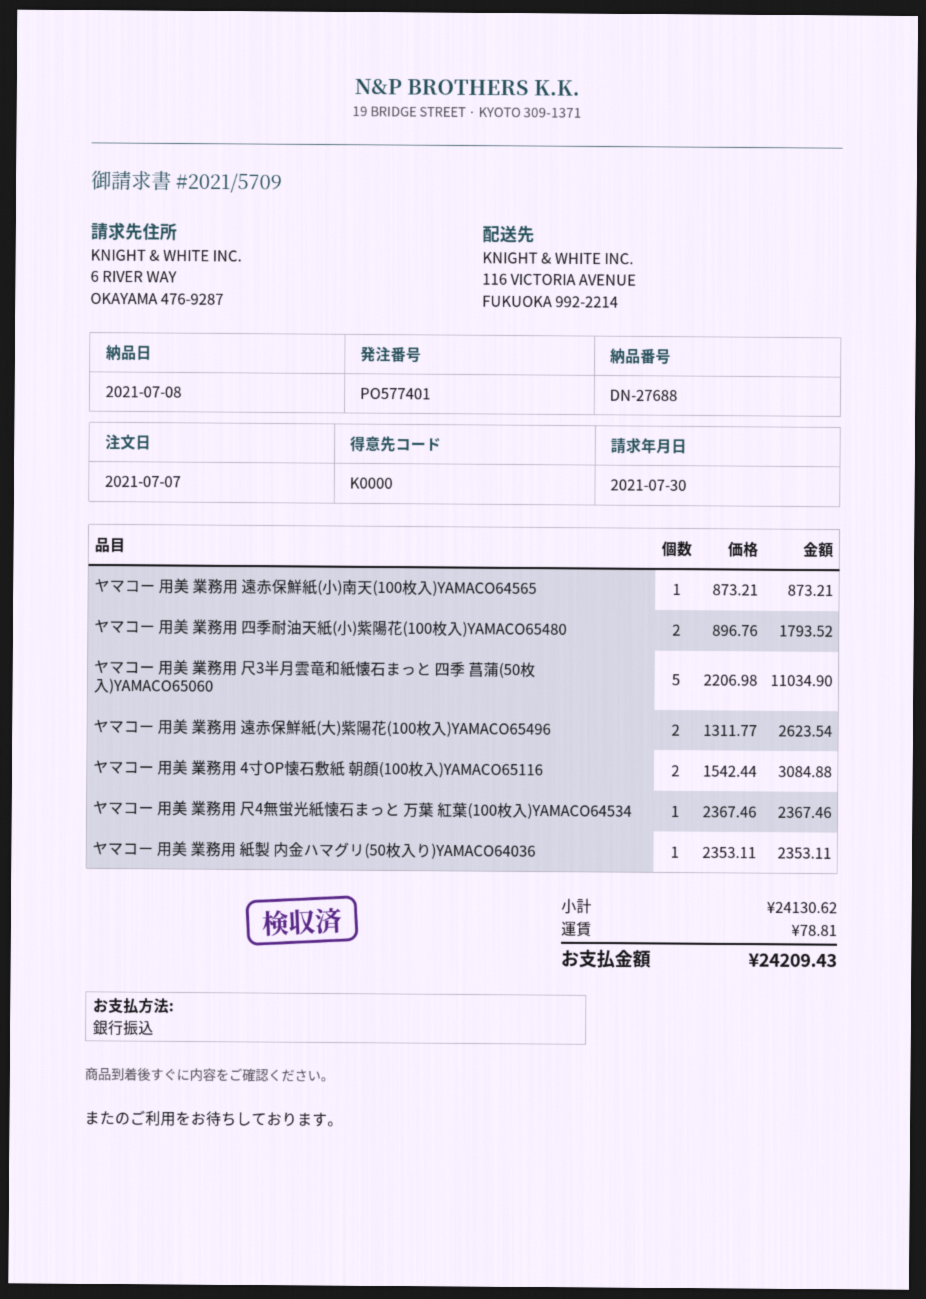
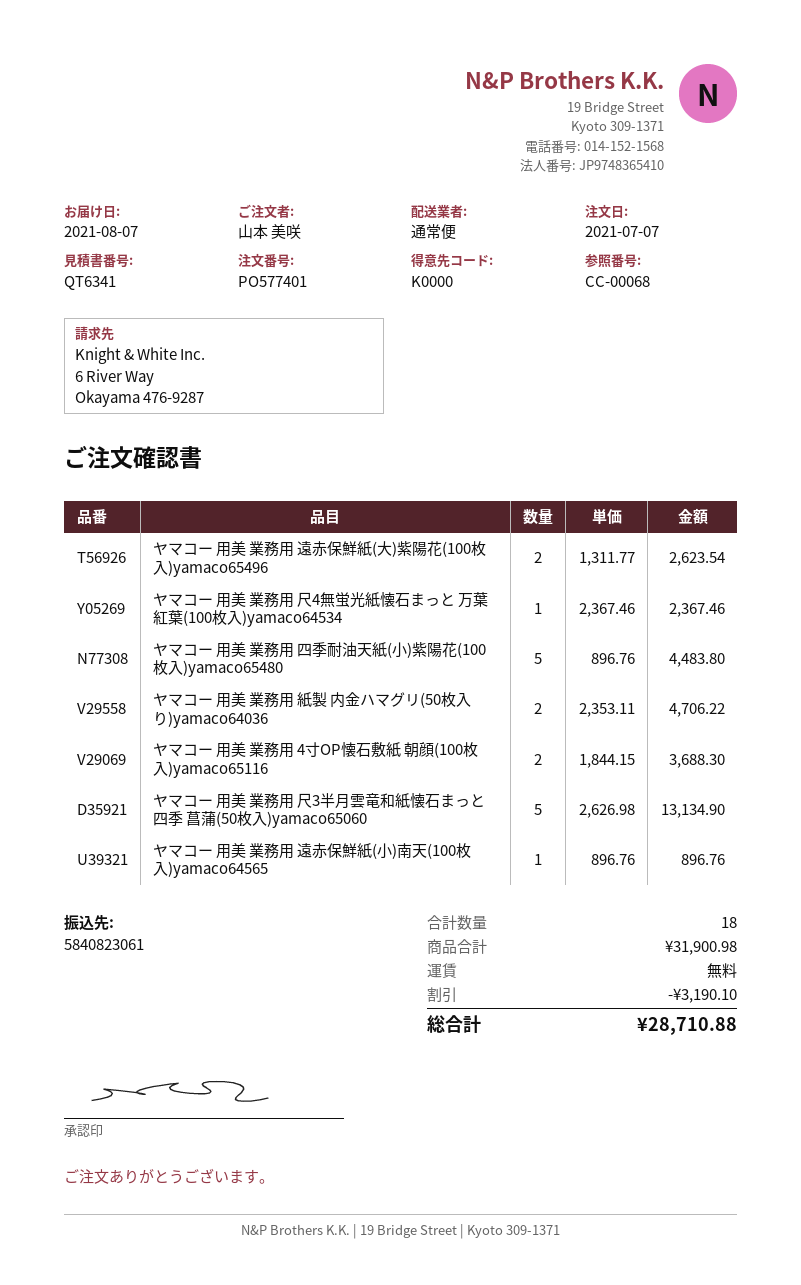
delivery date: 2021-07-08 -> 2021-08-07
ヤマコー 用美 業務用 遠赤保鮮紙(小)南天(100枚入)YAMACO64565: 1 x 873.21 = 873.21 -> 1 x 896.76 = 896.76
ヤマコー 用美 業務用 四季耐油天紙(小)紫陽花(100枚入)YAMACO65480: 2 x 896.76 = 1793.52 -> 5 x 896.76 = 4483.80
ヤマコー 用美 業務用 尺3半月雲竜和紙懐石まっと 四季 菖蒲(50枚入)YAMACO65060: 5 x 2206.98 = 11034.90 -> 5 x 2626.98 = 13134.90
ヤマコー 用美 業務用 4寸OP懐石敷紙 朝顔(100枚入)YAMACO65116: 2 x 1542.44 = 3084.88 -> 2 x 1844.15 = 3688.30
ヤマコー 用美 業務用 紙製 内金ハマグリ(50枚入り)YAMACO64036: 1 x 2353.11 = 2353.11 -> 2 x 2353.11 = 4706.22
subtotal: 24130.62 -> 31900.98
discount: none -> 3190.10
shipping: 78.81 -> 0.00
total: 24209.43 -> 28710.88

